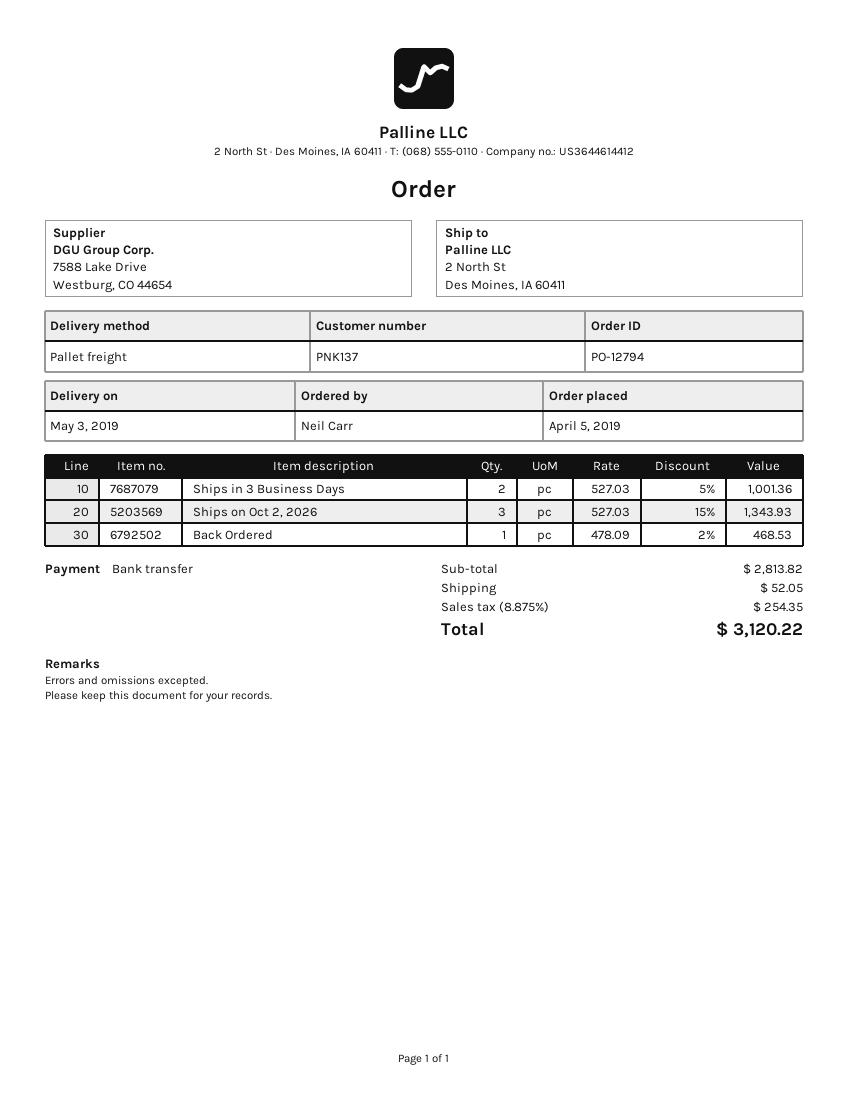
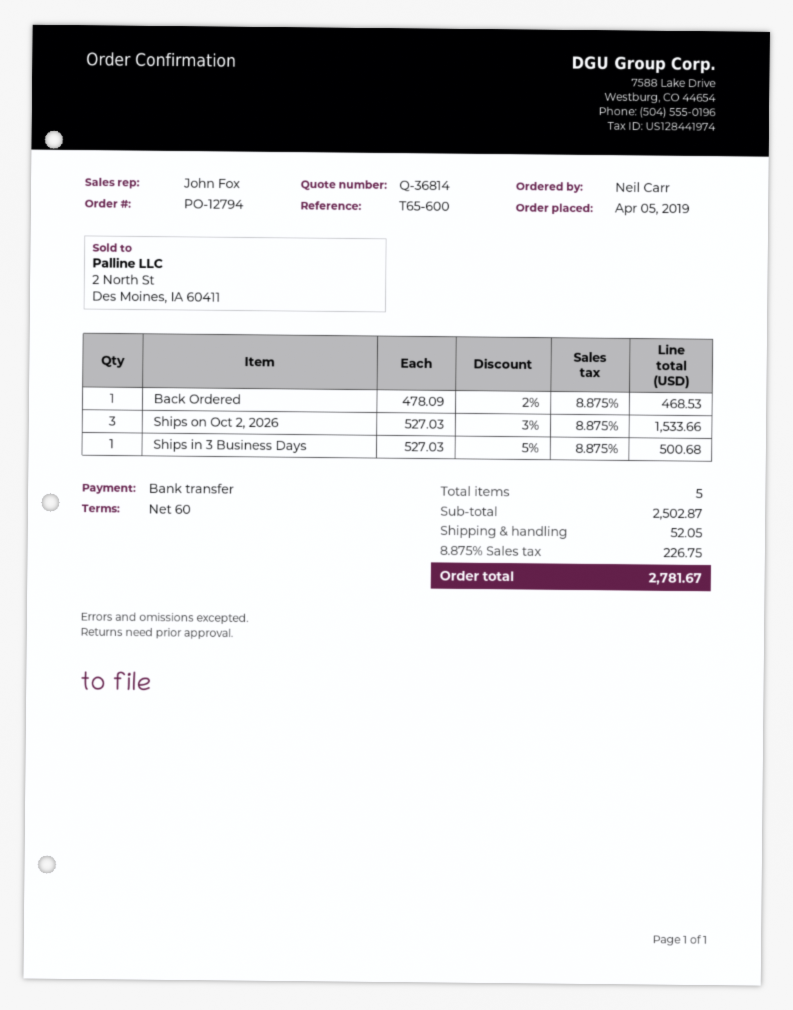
Ships in 3 Business Days: 2 x 527.03 - 5% = 1001.36 -> 1 x 527.03 - 5% = 500.68
Ships on Oct 2, 2026: 3 x 527.03 - 15% = 1343.93 -> 3 x 527.03 - 3% = 1533.66
subtotal: 2813.82 -> 2502.87
tax: 8.875% = 254.35 -> 8.875% = 226.75
total: 3120.22 -> 2781.67

